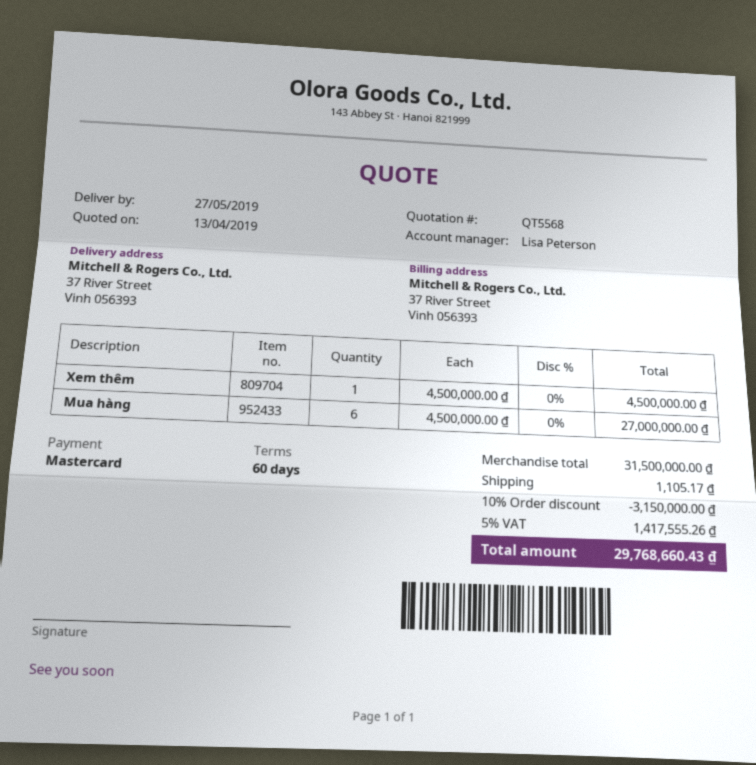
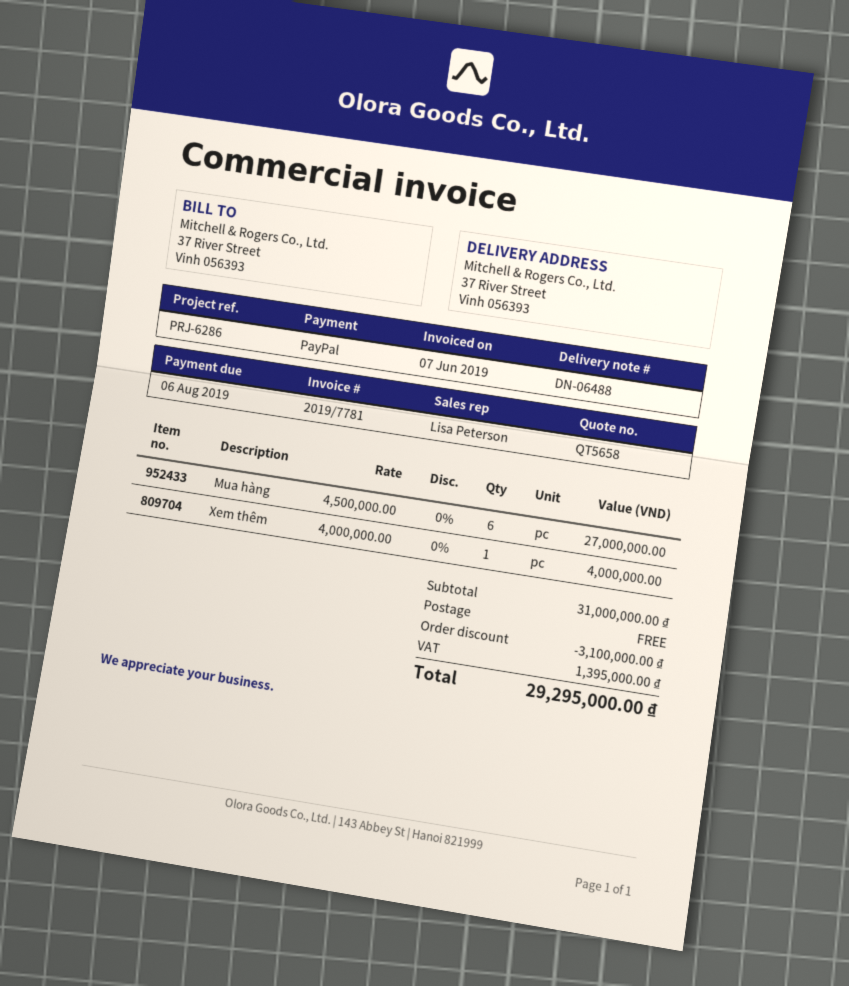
quote number: QT5568 -> QT5658
payment method: Mastercard -> PayPal
Xem thêm: 1 x 4500000.00 = 4500000.00 -> 1 x 4000000.00 = 4000000.00
subtotal: 31500000.00 -> 31000000.00
discount: 3150000.00 -> 3100000.00
shipping: 1105.17 -> 0.00
tax: 1417555.26 -> 1395000.00
total: 29768660.43 -> 29295000.00

